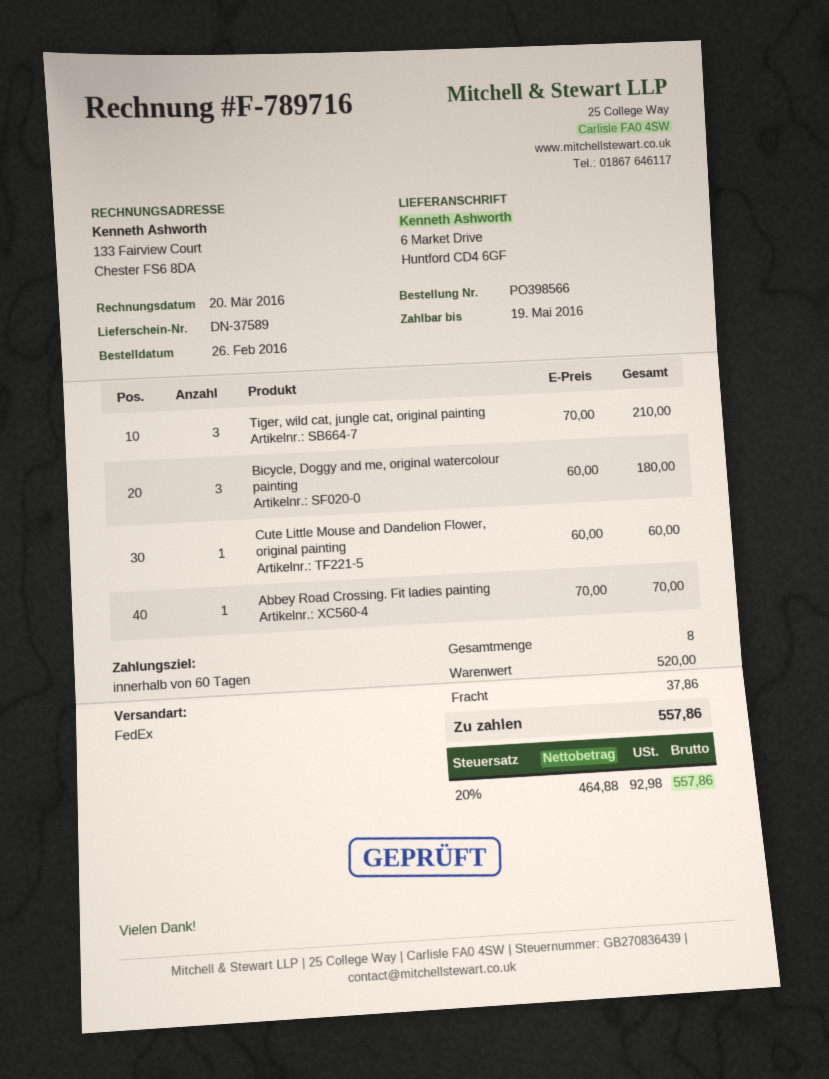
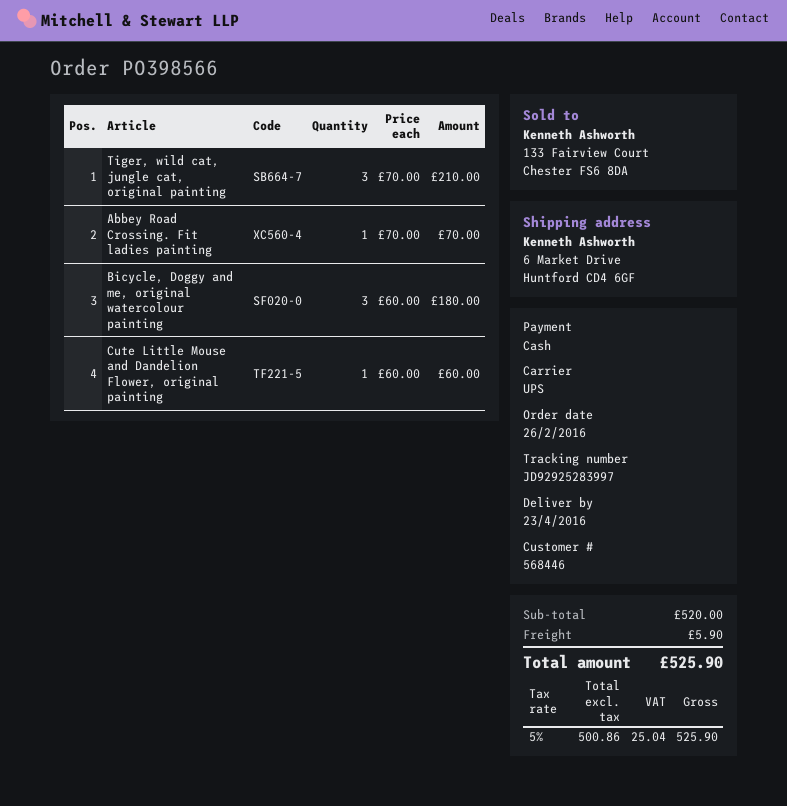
shipping method: FedEx -> UPS
shipping: 37.86 -> 5.90
net: 464.88 -> 500.86
tax: 20% = 92.98 -> 5% = 25.04
total: 557.86 -> 525.90

